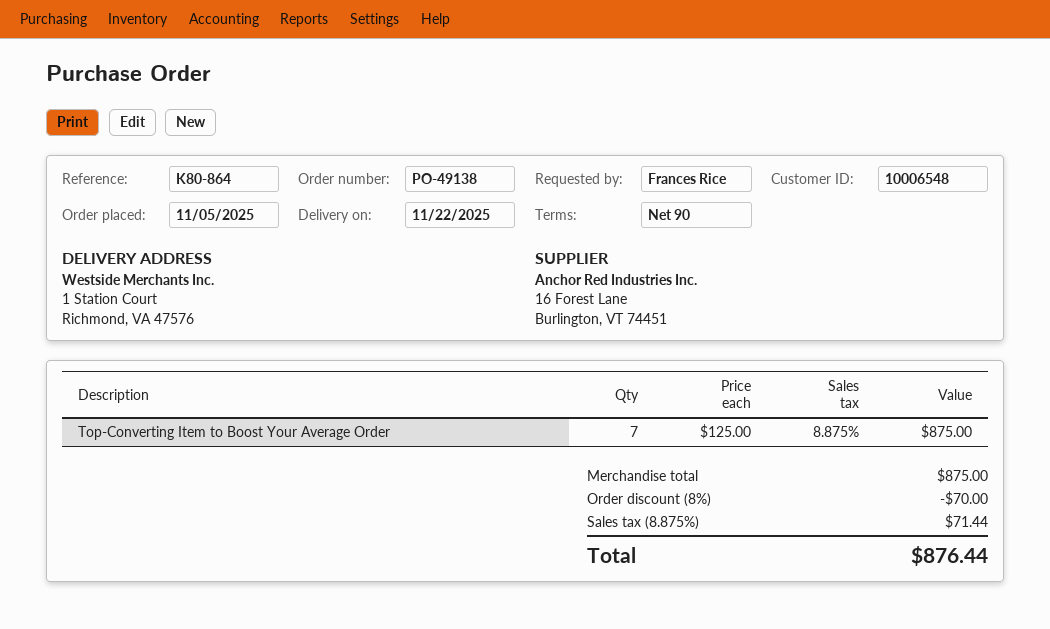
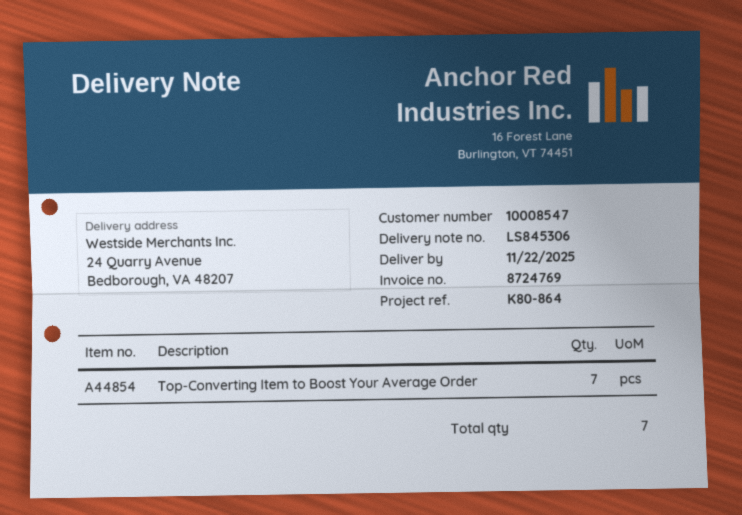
customer number: 10006548 -> 10008547
ship to: 1 Station Court, Richmond, VA 47576 -> 24 Quarry Avenue, Bedborough, VA 48207

